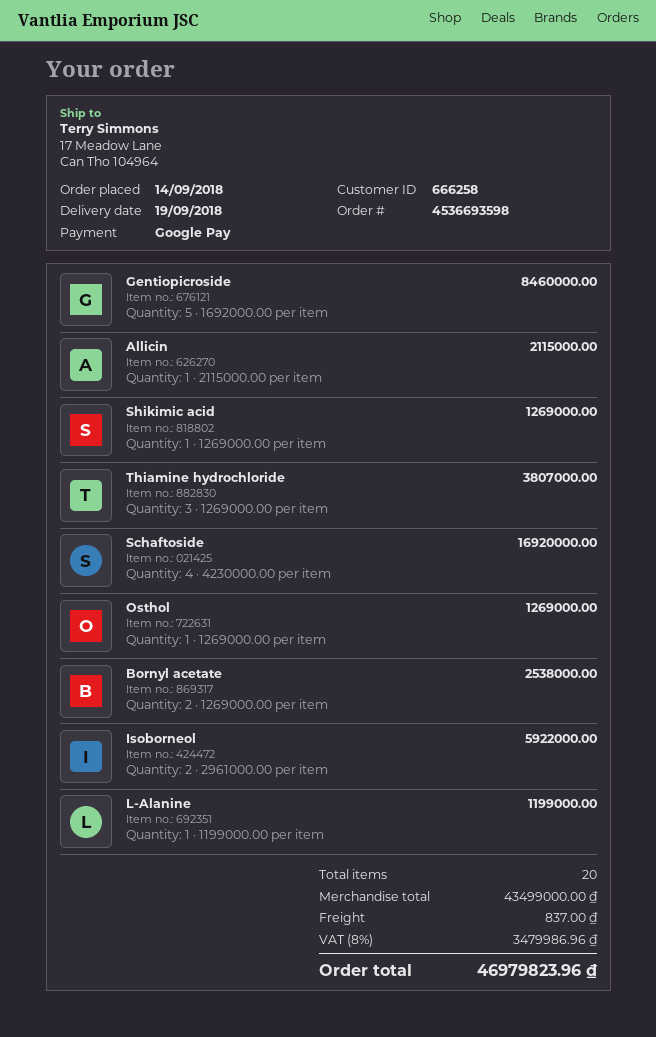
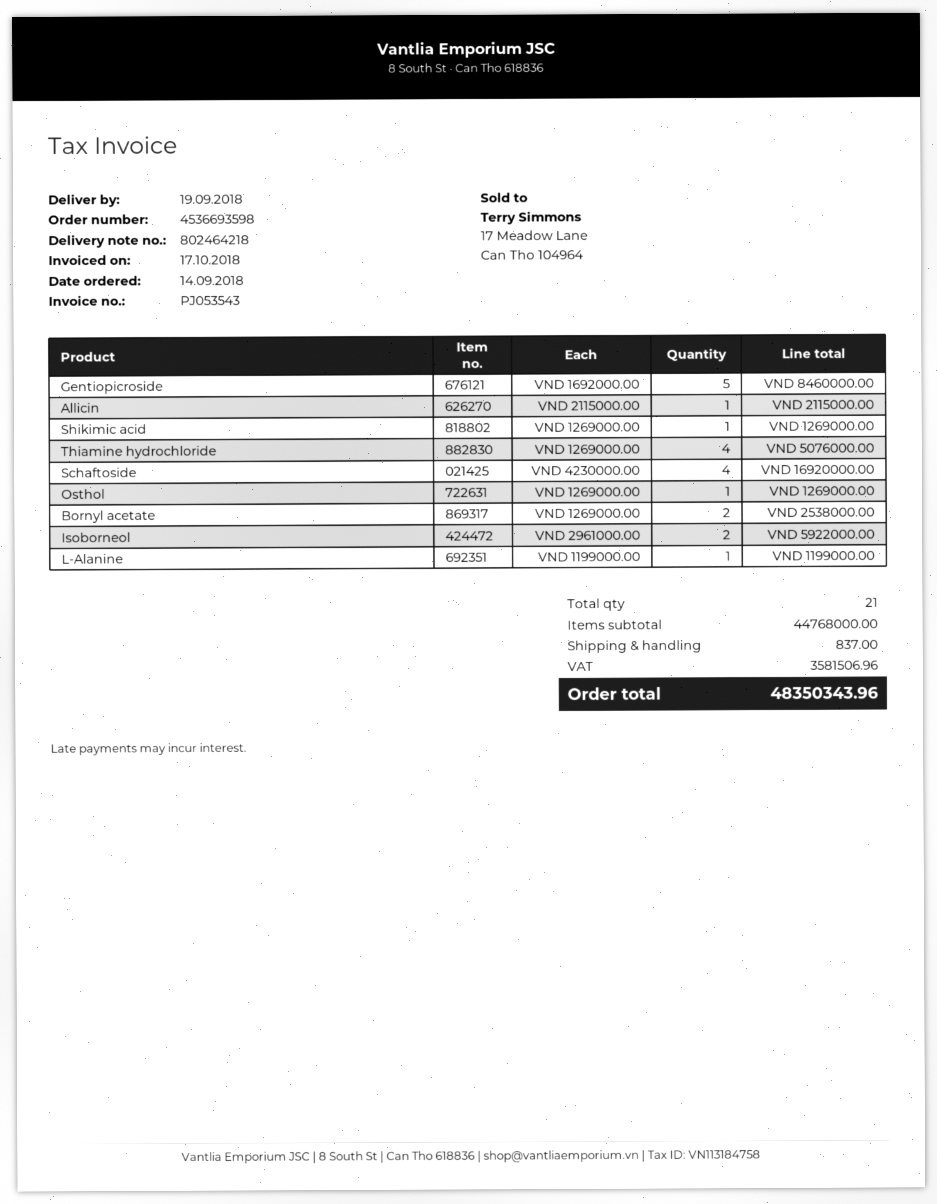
Thiamine hydrochloride: 3 x 1269000.00 = 3807000.00 -> 4 x 1269000.00 = 5076000.00
total quantity: 20 -> 21
subtotal: 43499000.00 -> 44768000.00
tax: 3479986.96 -> 3581506.96
total: 46979823.96 -> 48350343.96

